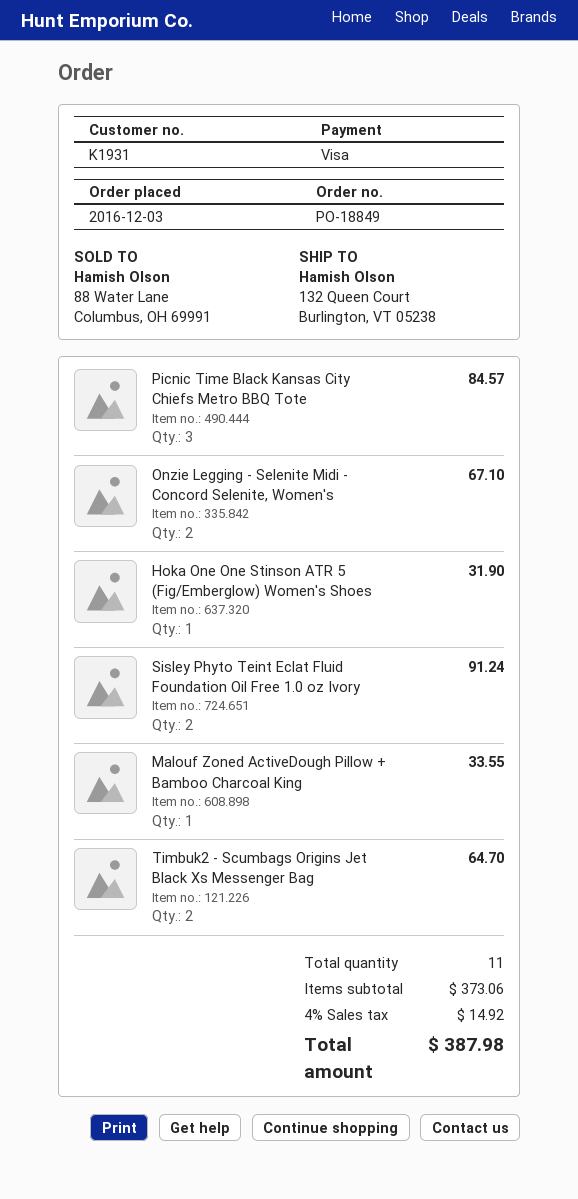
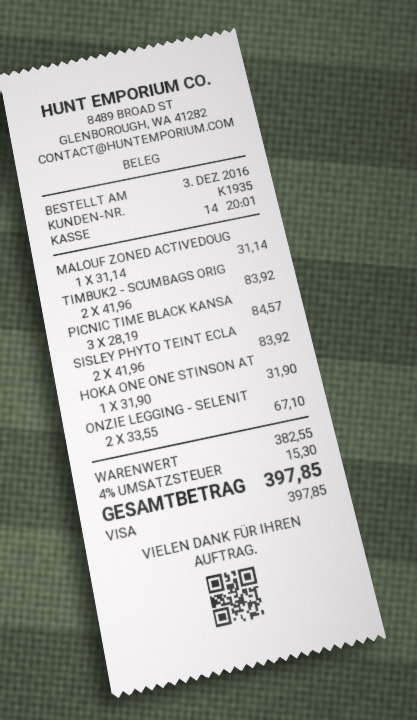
customer number: K1931 -> K1935
Sisley Phyto Teint Eclat Fluid Foundation Oil Free 1.0 oz Ivory: 2 for 91.24 -> 2 for 83.92
Malouf Zoned ActiveDough Pillow + Bamboo Charcoal King: 1 for 33.55 -> 1 for 31.14
Timbuk2 - Scumbags Origins Jet Black Xs Messenger Bag: 2 for 64.70 -> 2 for 83.92
subtotal: 373.06 -> 382.55
tax: 4% = 14.92 -> 4% = 15.30
total: 387.98 -> 397.85

